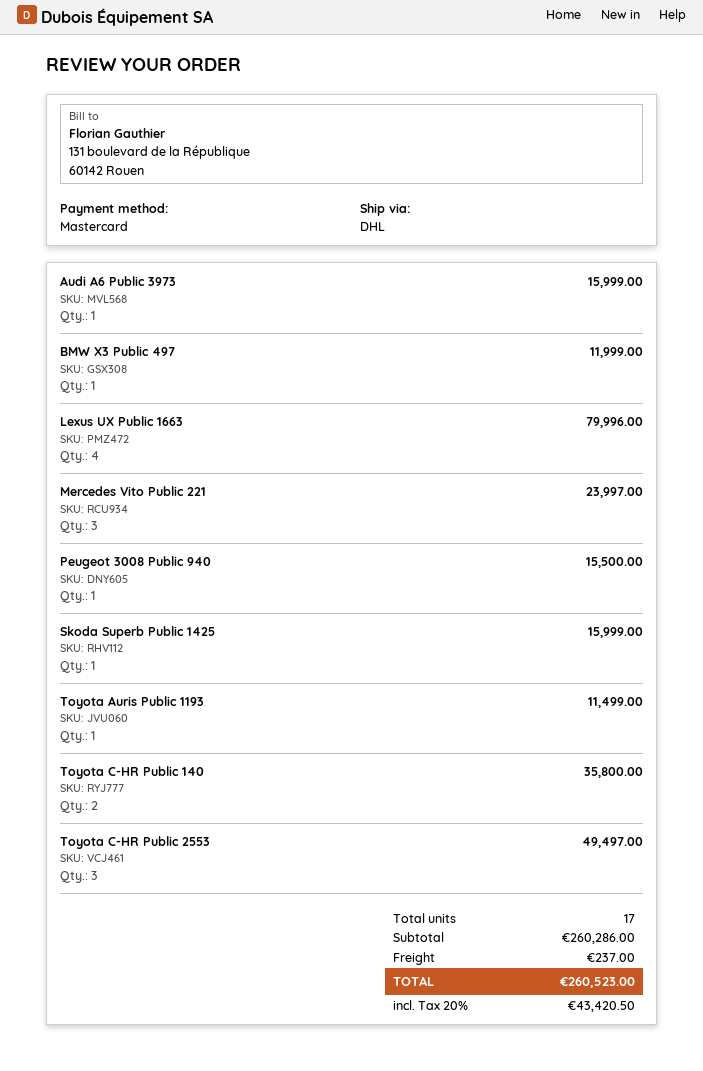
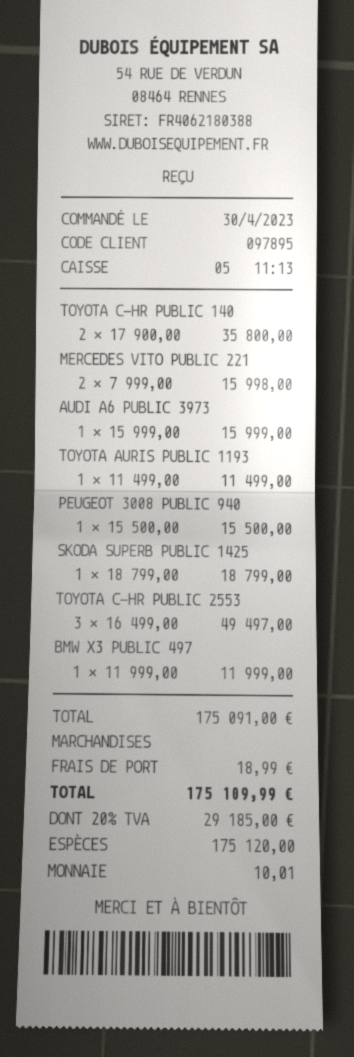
payment method: Mastercard -> cash
Lexus UX Public 1663: 4 for 79996.00 -> none
Mercedes Vito Public 221: 3 for 23997.00 -> 2 for 15998.00
Skoda Superb Public 1425: 1 for 15999.00 -> 1 for 18799.00
subtotal: 260286.00 -> 175091.00
shipping: 237.00 -> 18.99
tax: 20% = 43420.50 -> 20% = 29185.00
total: 260523.00 -> 175109.99

